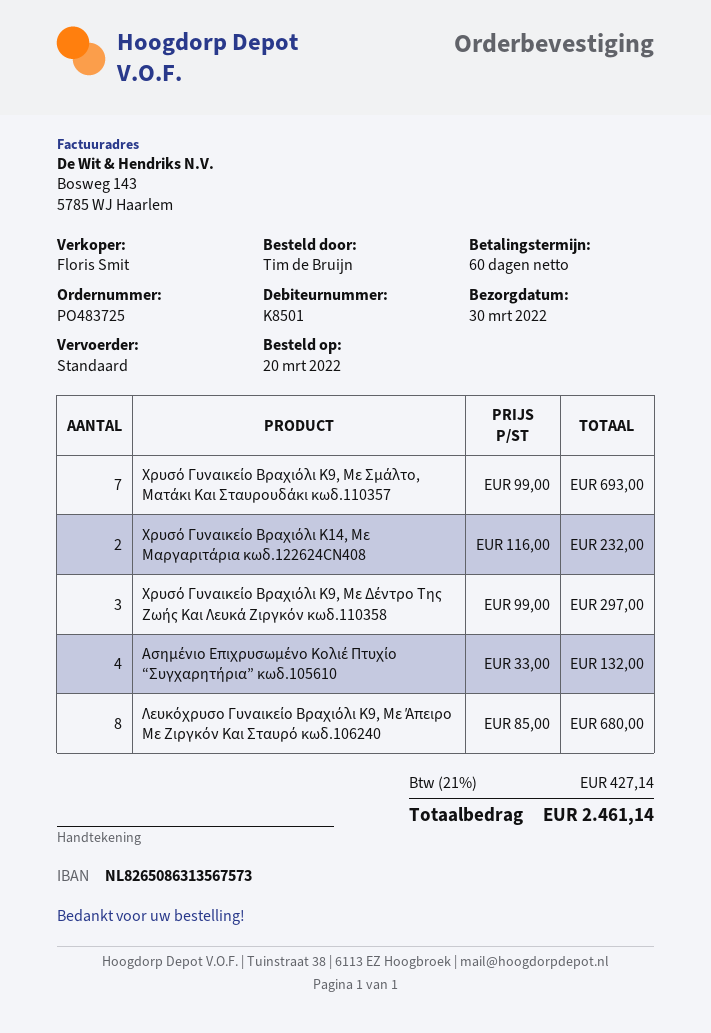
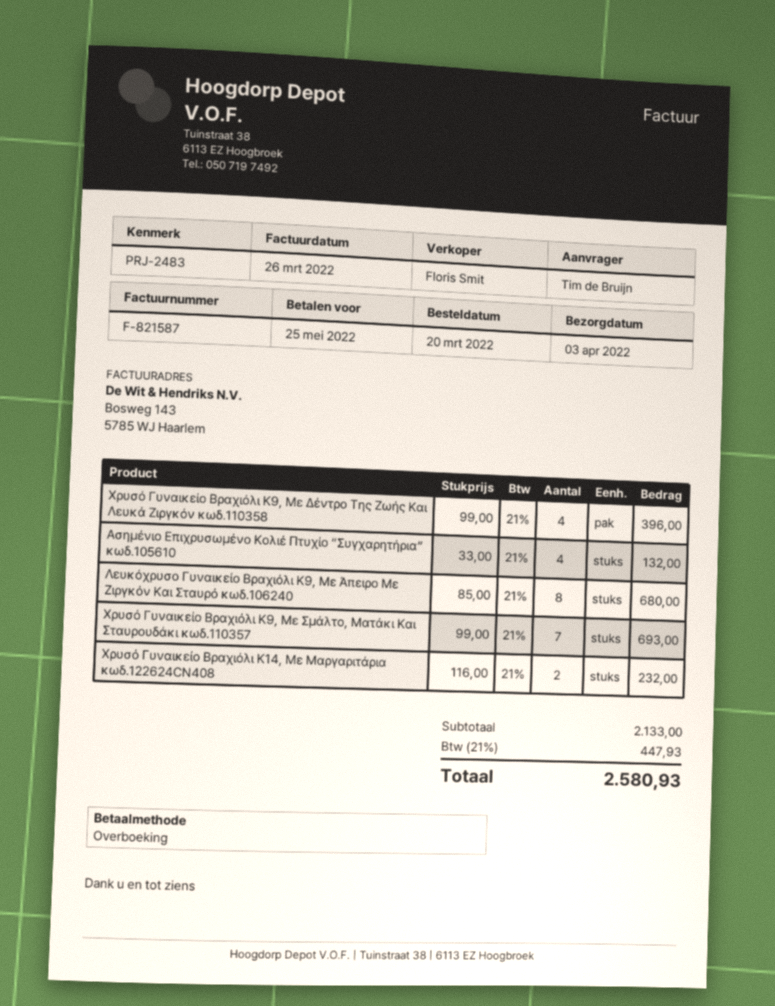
delivery date: 2022-03-30 -> 2022-04-03
Χρυσό Γυναικείο Βραχιόλι Κ9, Με Δέντρο Της Ζωής Και Λευκά Ζιργκόν κωδ.110358: 3 x 99.00 = 297.00 -> 4 x 99.00 = 396.00
tax: 21% = 427.14 -> 21% = 447.93
total: 2461.14 -> 2580.93

